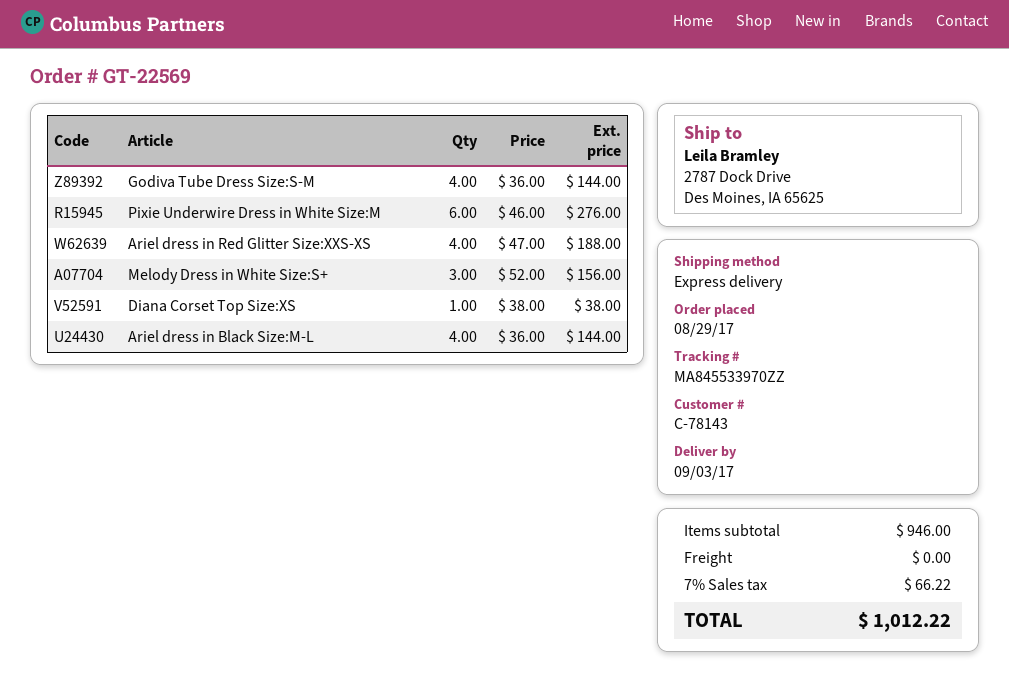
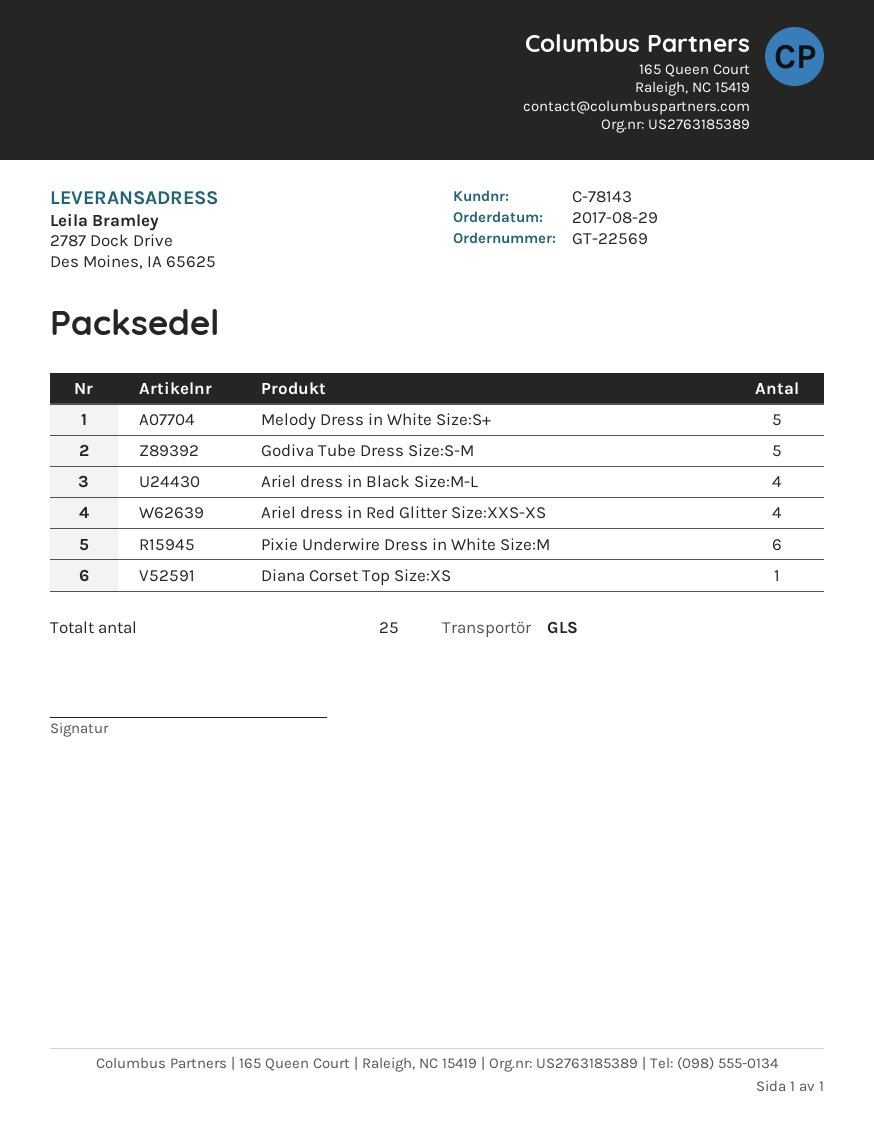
shipping method: express -> GLS
Godiva Tube Dress Size:S-M: 4 -> 5
Melody Dress in White Size:S+: 3 -> 5

